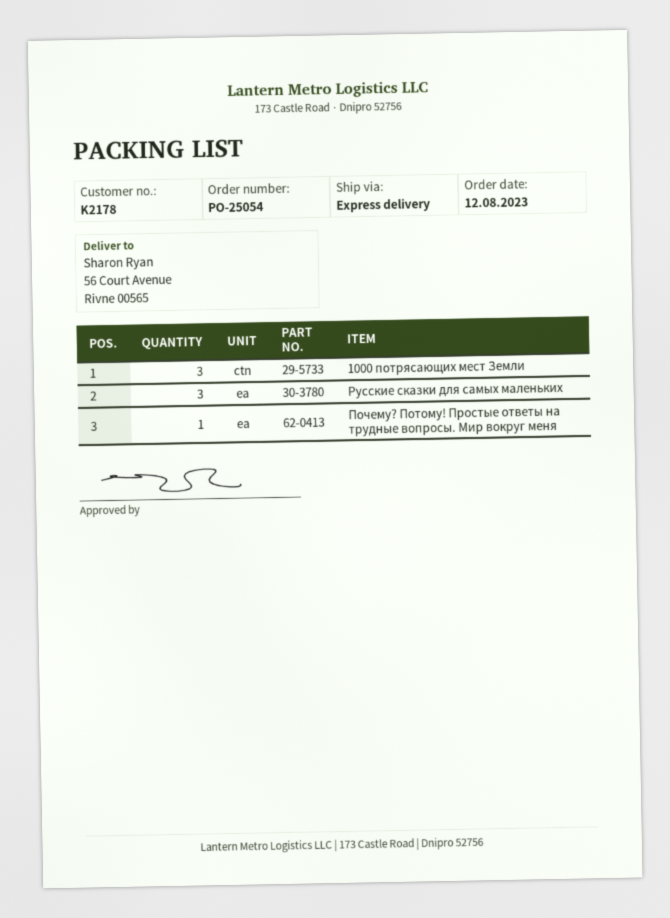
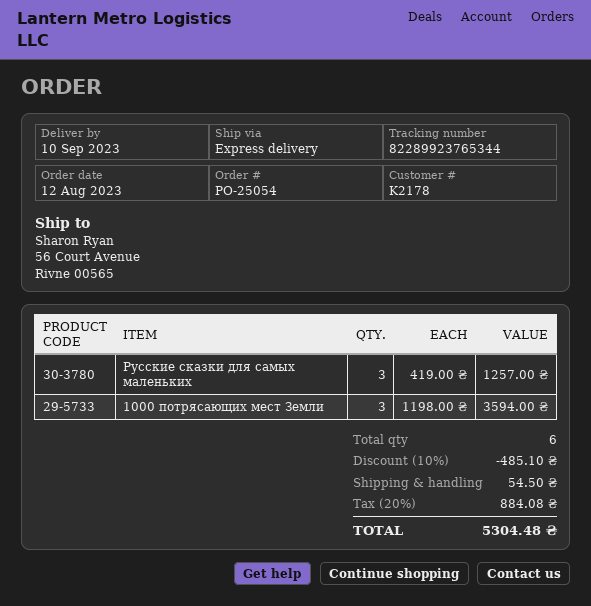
Почему? Потому! Простые ответы на трудные вопросы. Мир вокруг меня: 1 -> none

